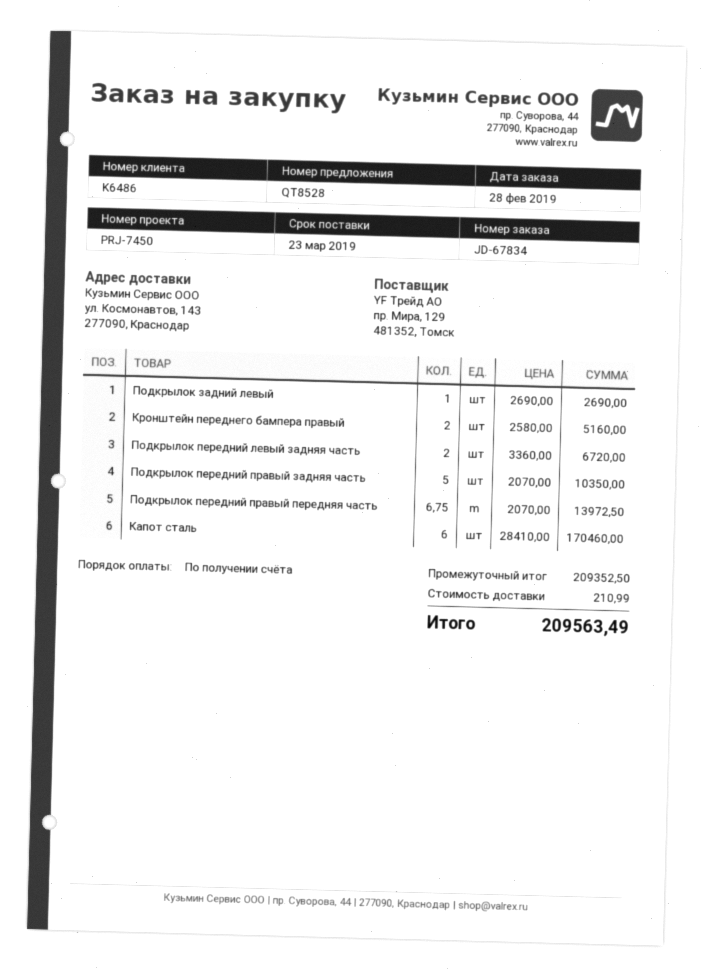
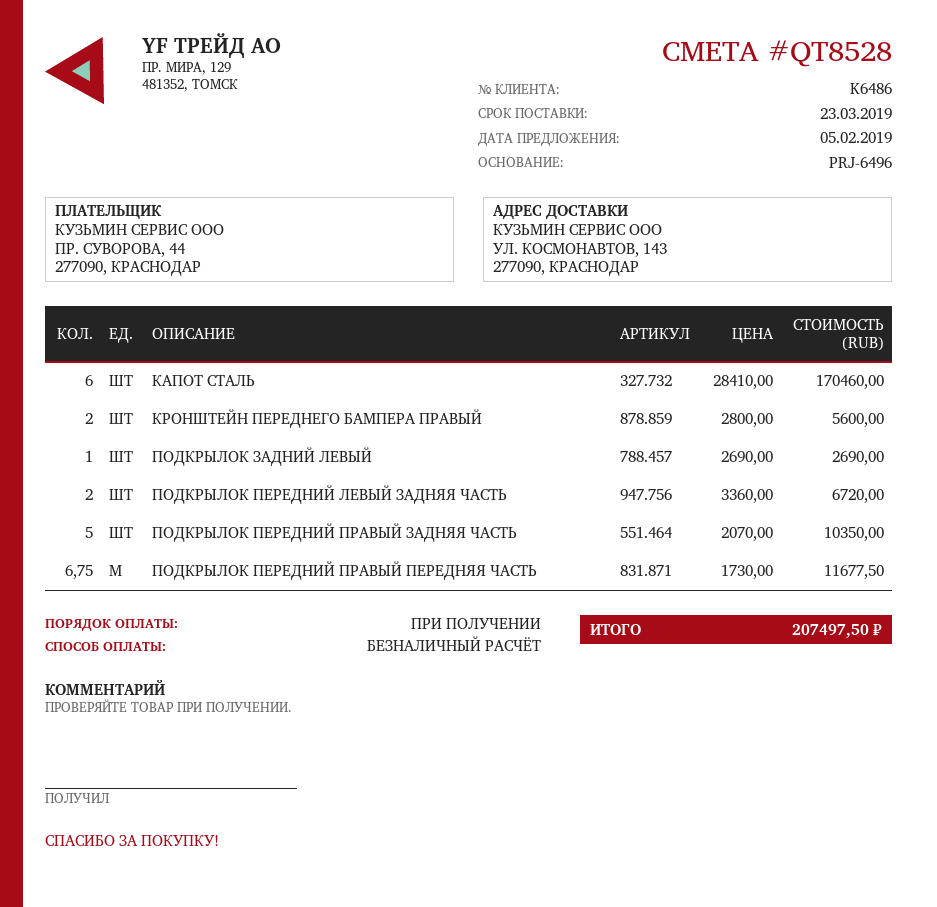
reference: PRJ-7450 -> PRJ-6496
Кронштейн переднего бампера правый: 2 x 2580.00 = 5160.00 -> 2 x 2800.00 = 5600.00
Подкрылок передний правый передняя часть: 6.75 x 2070.00 = 13972.50 -> 6.75 x 1730.00 = 11677.50
shipping: 210.99 -> none
total: 209563.49 -> 207497.50

